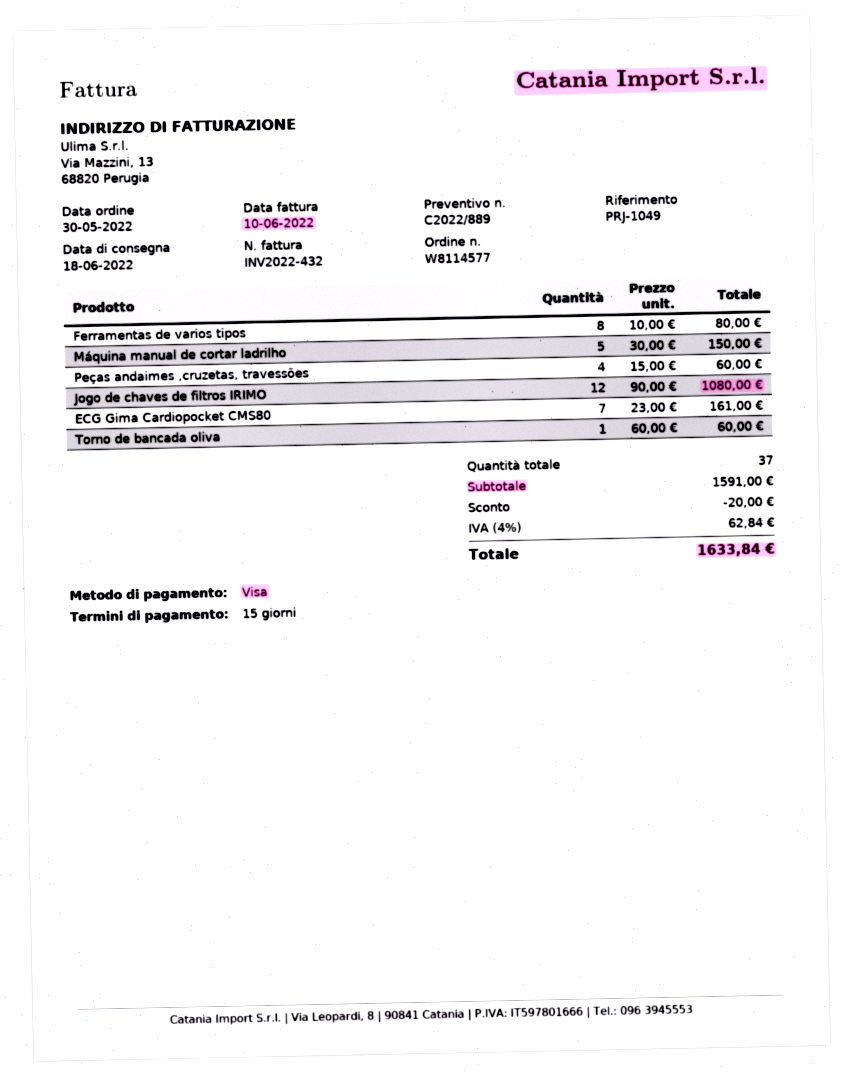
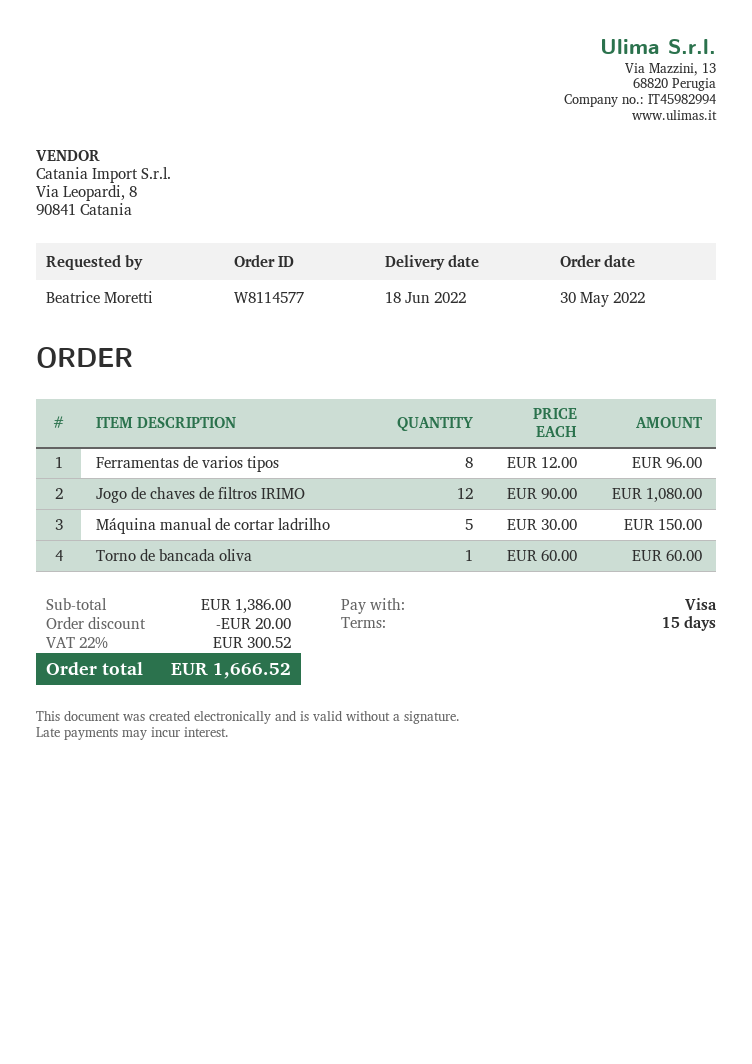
Ferramentas de varios tipos: 8 x 10.00 = 80.00 -> 8 x 12.00 = 96.00
Peças andaimes ,cruzetas, travessões: 4 x 15.00 = 60.00 -> none
ECG Gima Cardiopocket CMS80: 7 x 23.00 = 161.00 -> none
subtotal: 1591.00 -> 1386.00
tax: 4% = 62.84 -> 22% = 300.52
total: 1633.84 -> 1666.52

